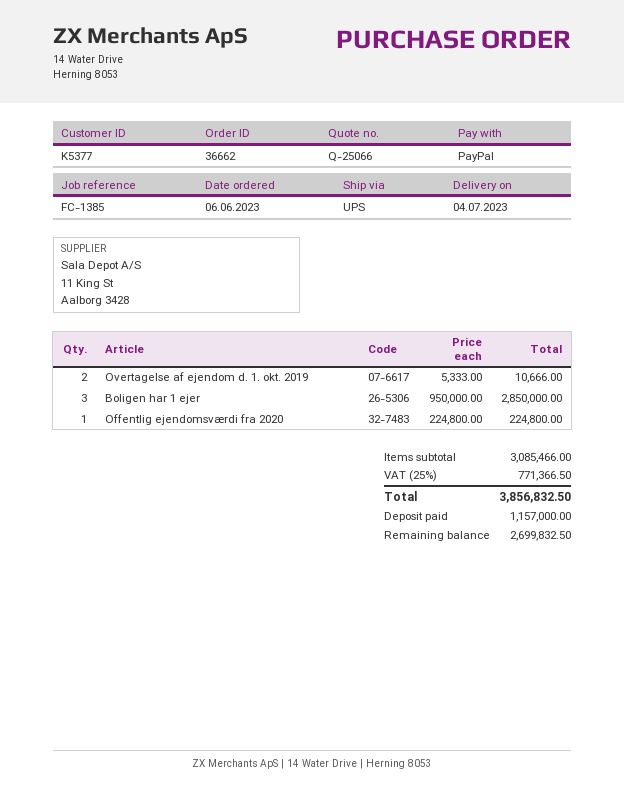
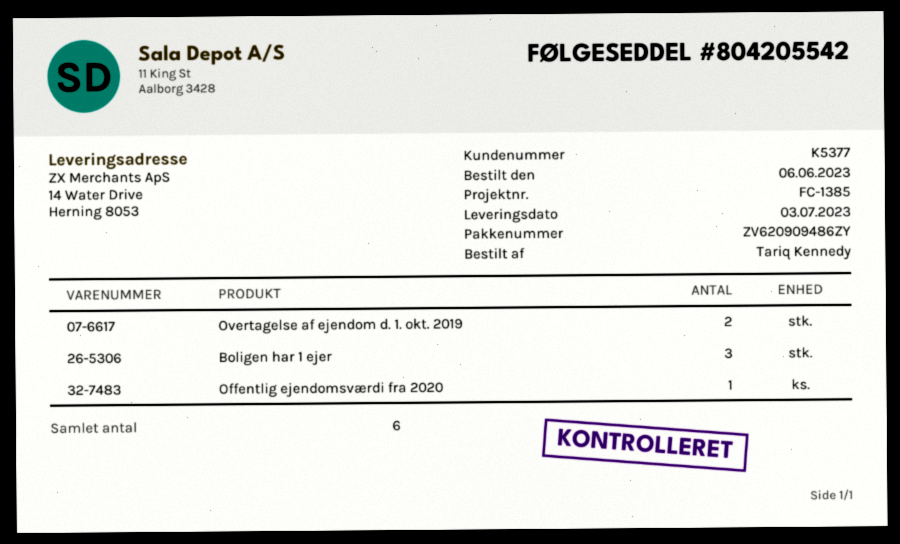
delivery date: 2023-07-04 -> 2023-07-03

